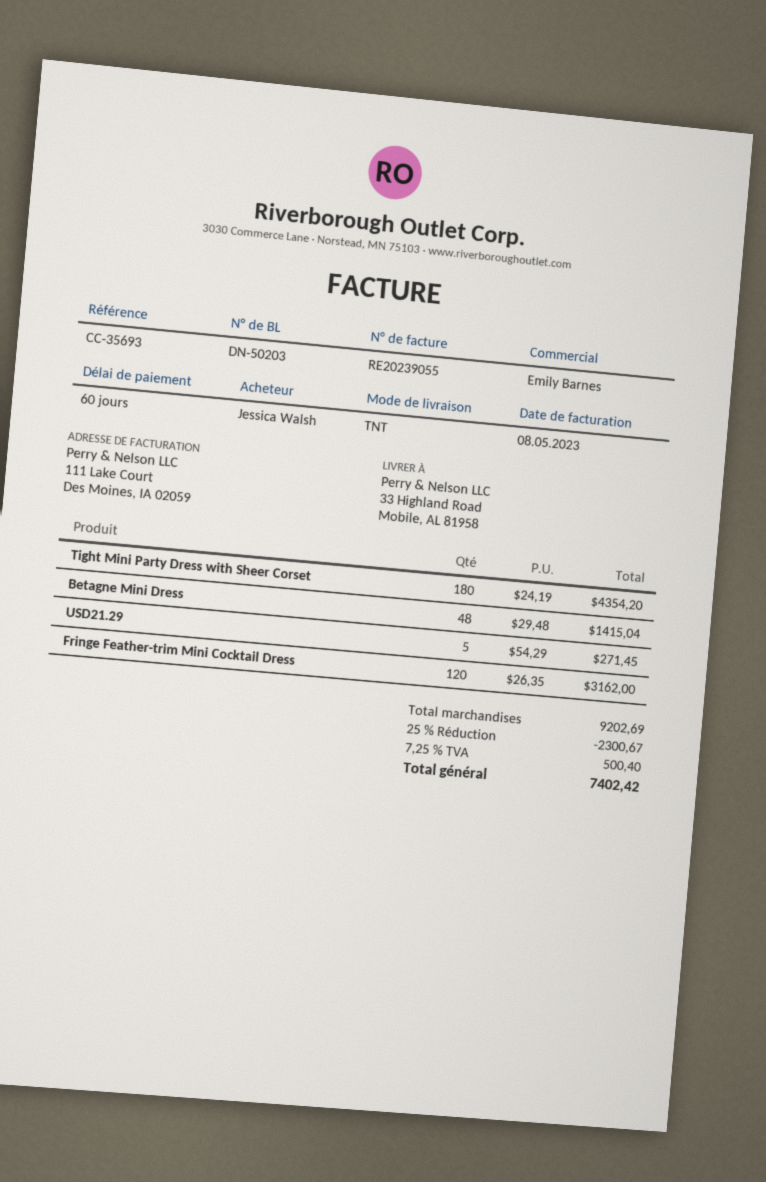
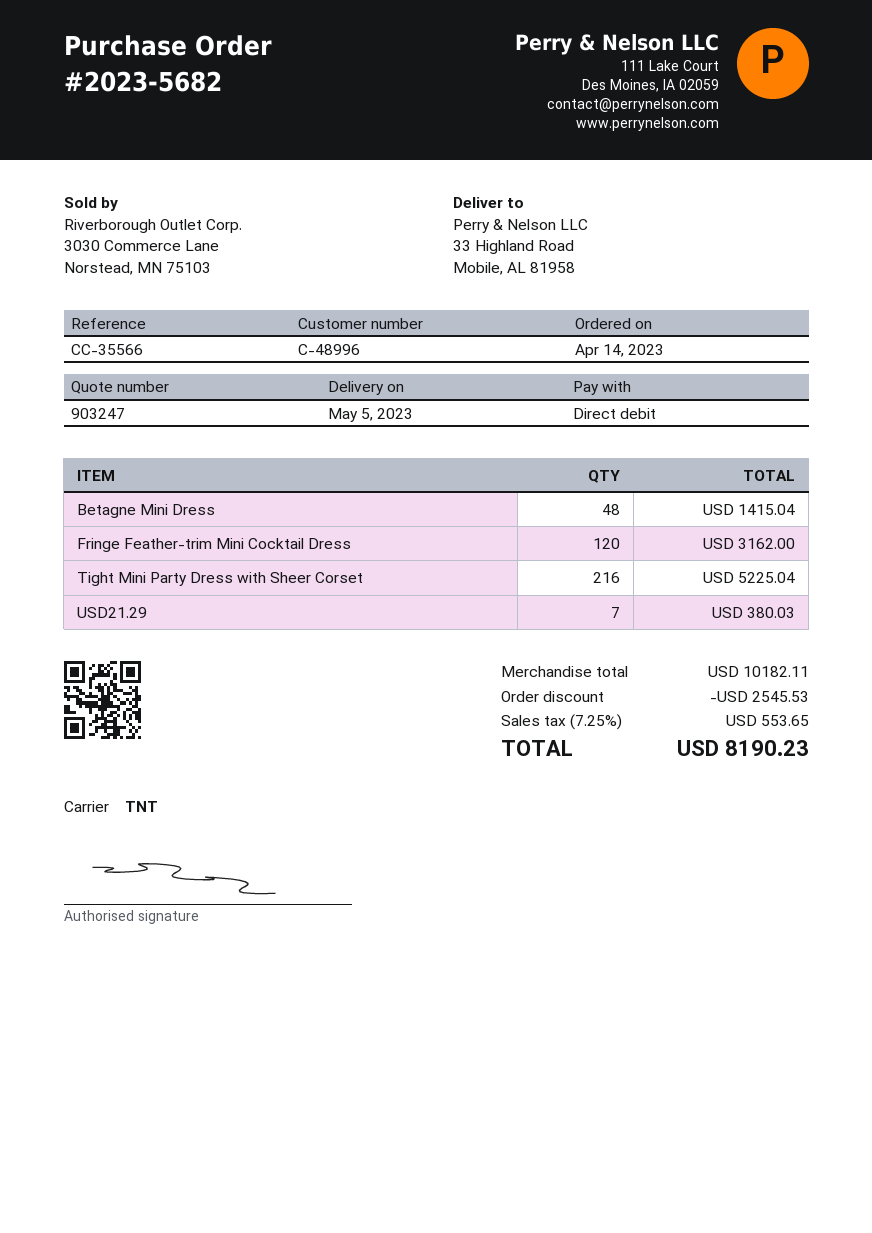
reference: CC-35693 -> CC-35566
Tight Mini Party Dress with Sheer Corset: 180 for 4354.20 -> 216 for 5225.04
USD21.29: 5 for 271.45 -> 7 for 380.03
subtotal: 9202.69 -> 10182.11
discount: 2300.67 -> 2545.53
tax: 7.25% = 500.40 -> 7.25% = 553.65
total: 7402.42 -> 8190.23

